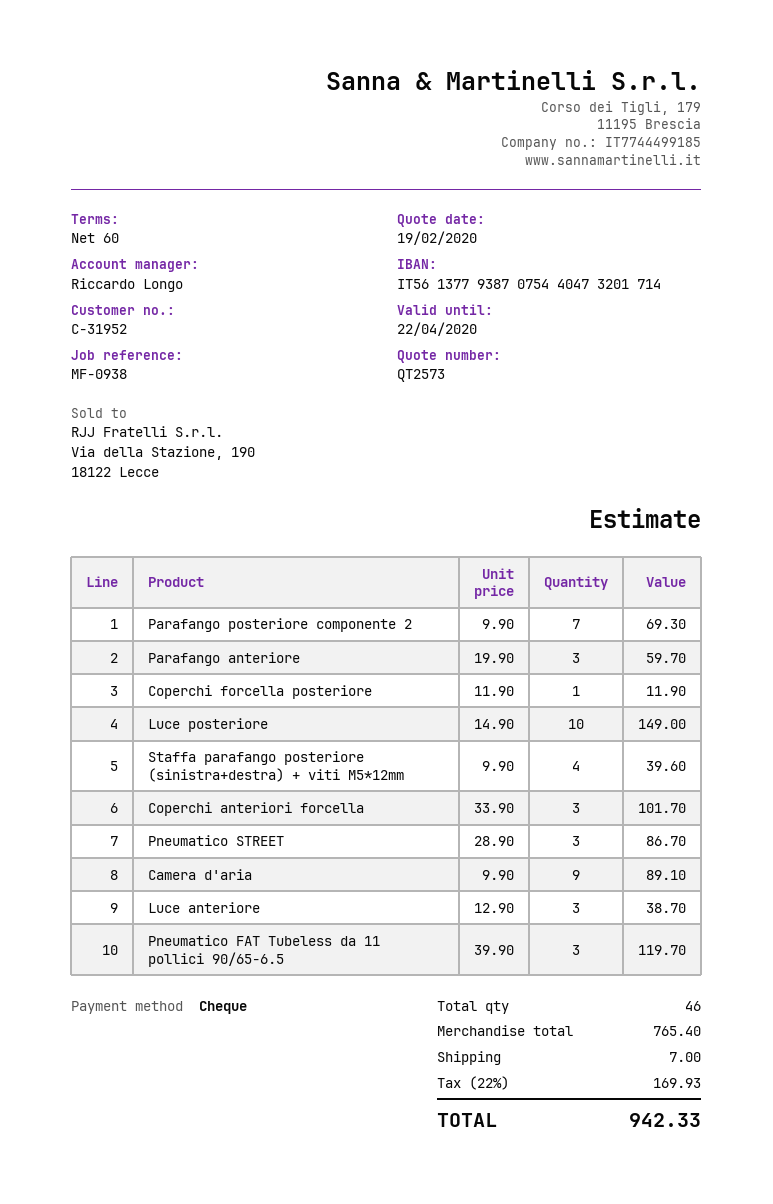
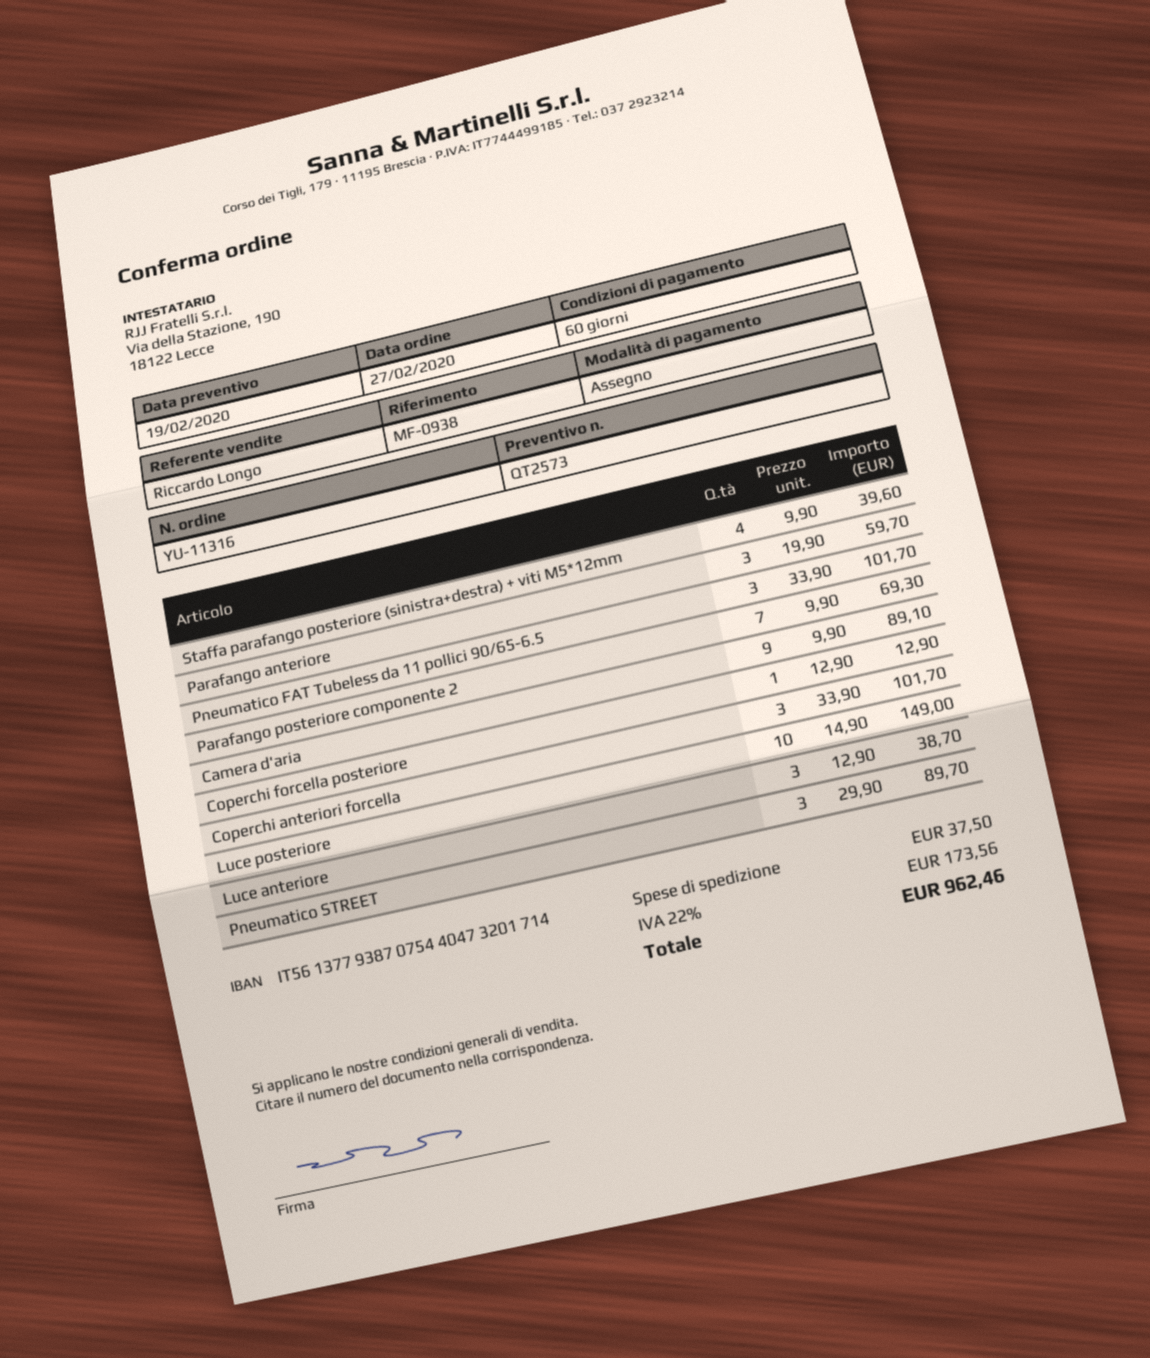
Coperchi forcella posteriore: 1 x 11.90 = 11.90 -> 1 x 12.90 = 12.90
Pneumatico STREET: 3 x 28.90 = 86.70 -> 3 x 29.90 = 89.70
Pneumatico FAT Tubeless da 11 pollici 90/65-6.5: 3 x 39.90 = 119.70 -> 3 x 33.90 = 101.70
shipping: 7.00 -> 37.50
tax: 22% = 169.93 -> 22% = 173.56
total: 942.33 -> 962.46

